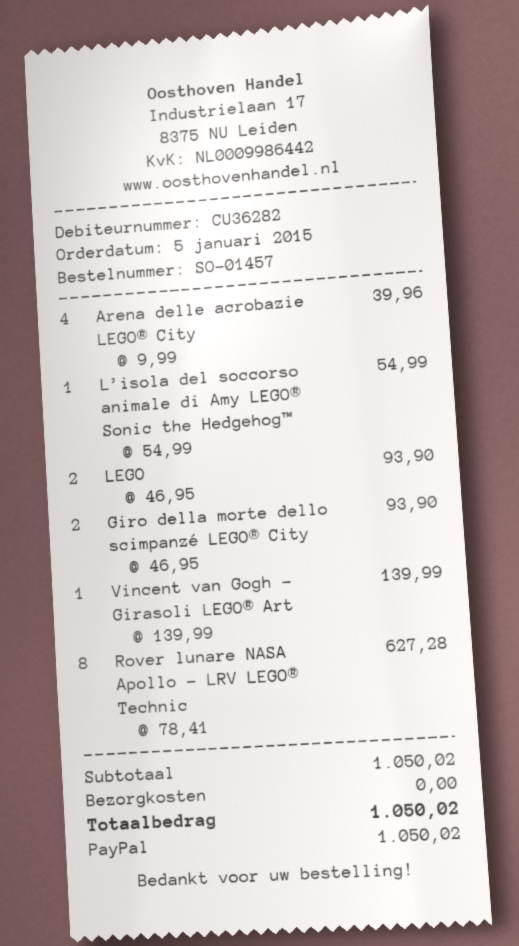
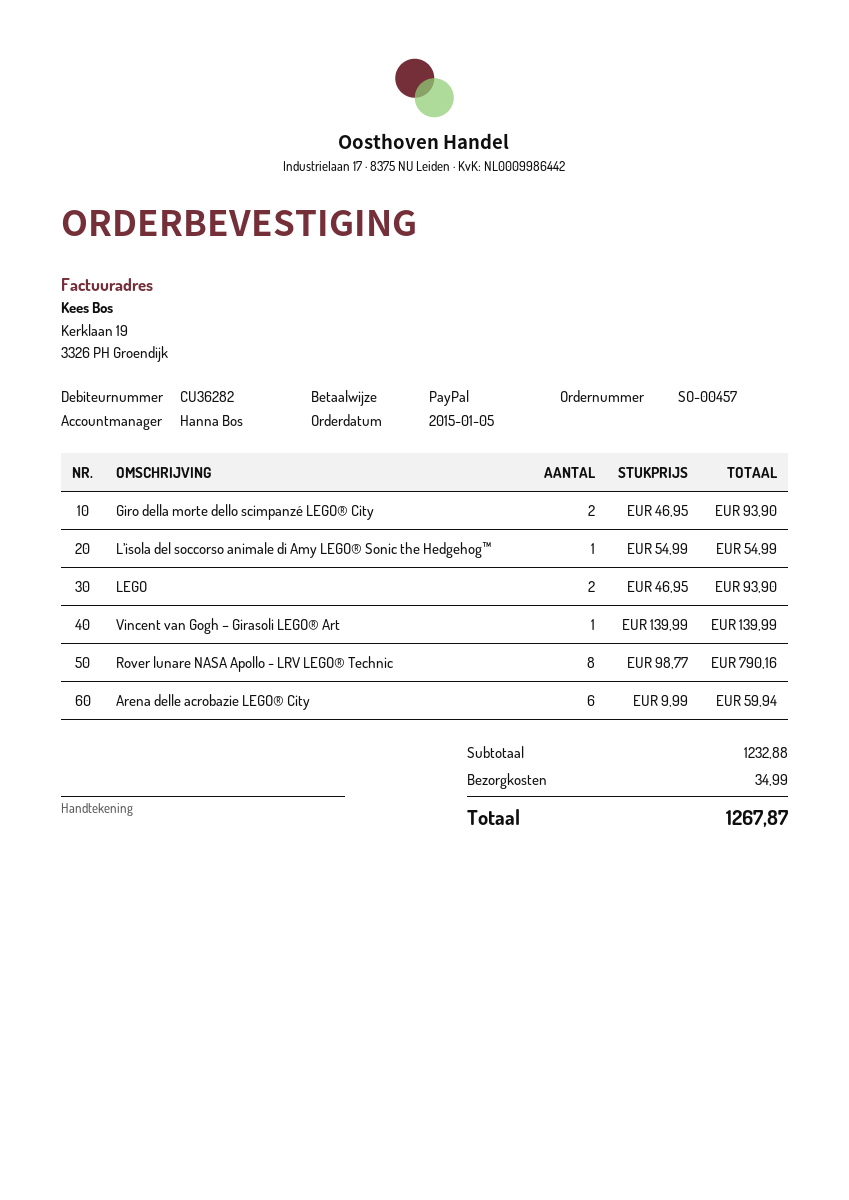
order number: SO-01457 -> SO-00457
Arena delle acrobazie LEGO® City: 4 x 9.99 = 39.96 -> 6 x 9.99 = 59.94
Rover lunare NASA Apollo - LRV LEGO® Technic: 8 x 78.41 = 627.28 -> 8 x 98.77 = 790.16
subtotal: 1050.02 -> 1232.88
shipping: 0.00 -> 34.99
total: 1050.02 -> 1267.87

